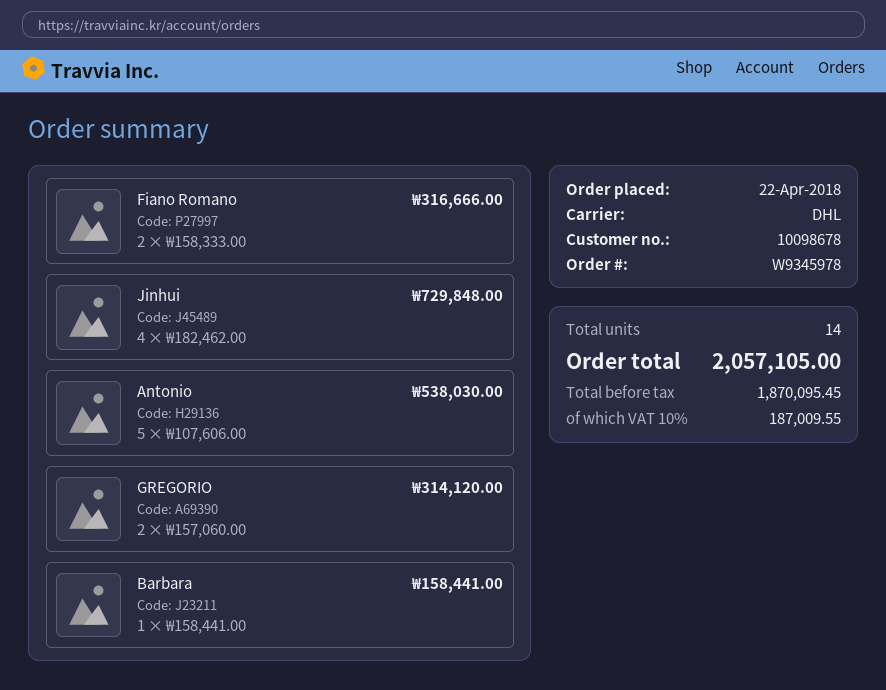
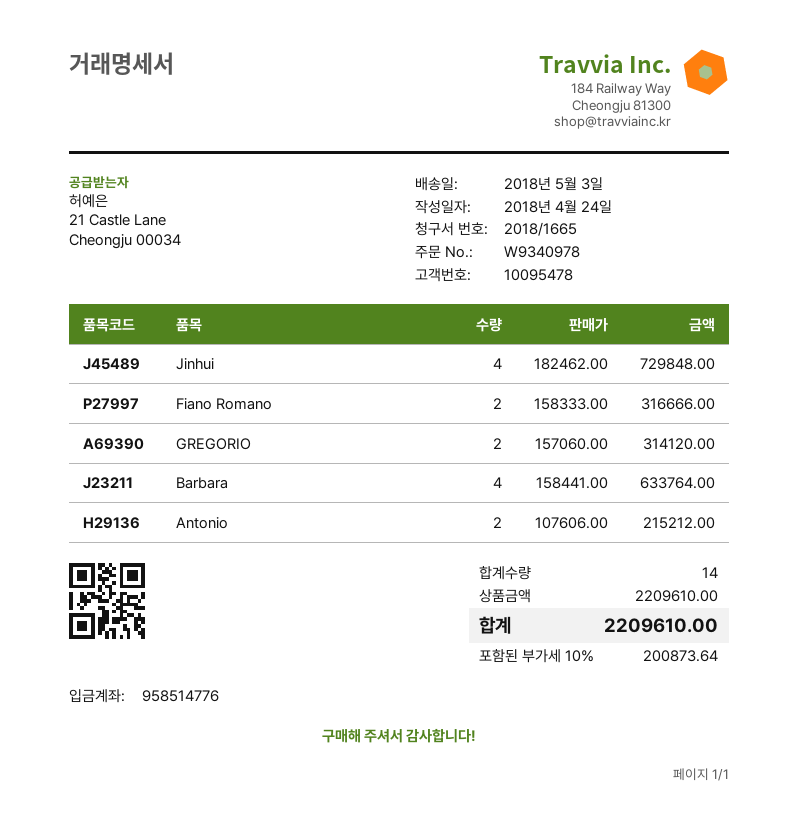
order number: W9345978 -> W9340978
customer number: 10098678 -> 10095478
Antonio: 5 x 107606.00 = 538030.00 -> 2 x 107606.00 = 215212.00
Barbara: 1 x 158441.00 = 158441.00 -> 4 x 158441.00 = 633764.00
tax: 10% = 187009.55 -> 10% = 200873.64
total: 2057105.00 -> 2209610.00

